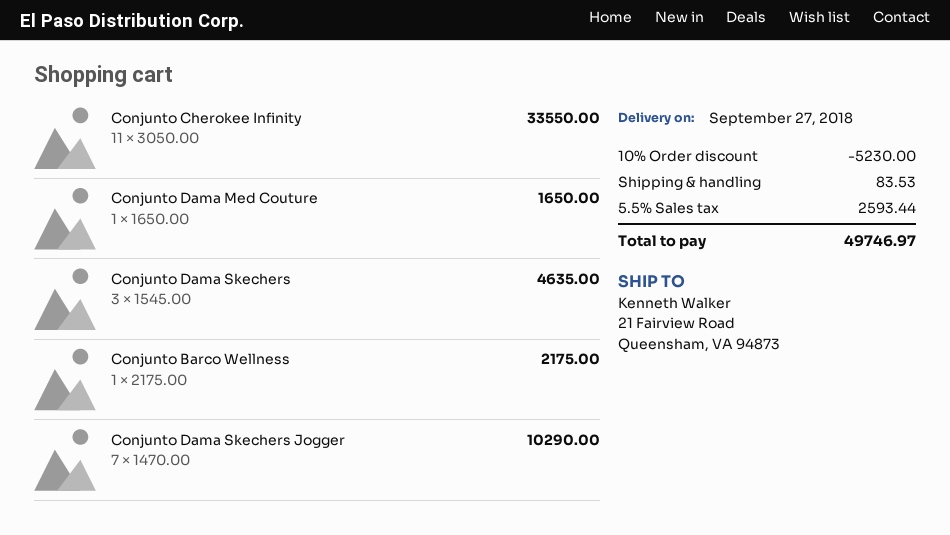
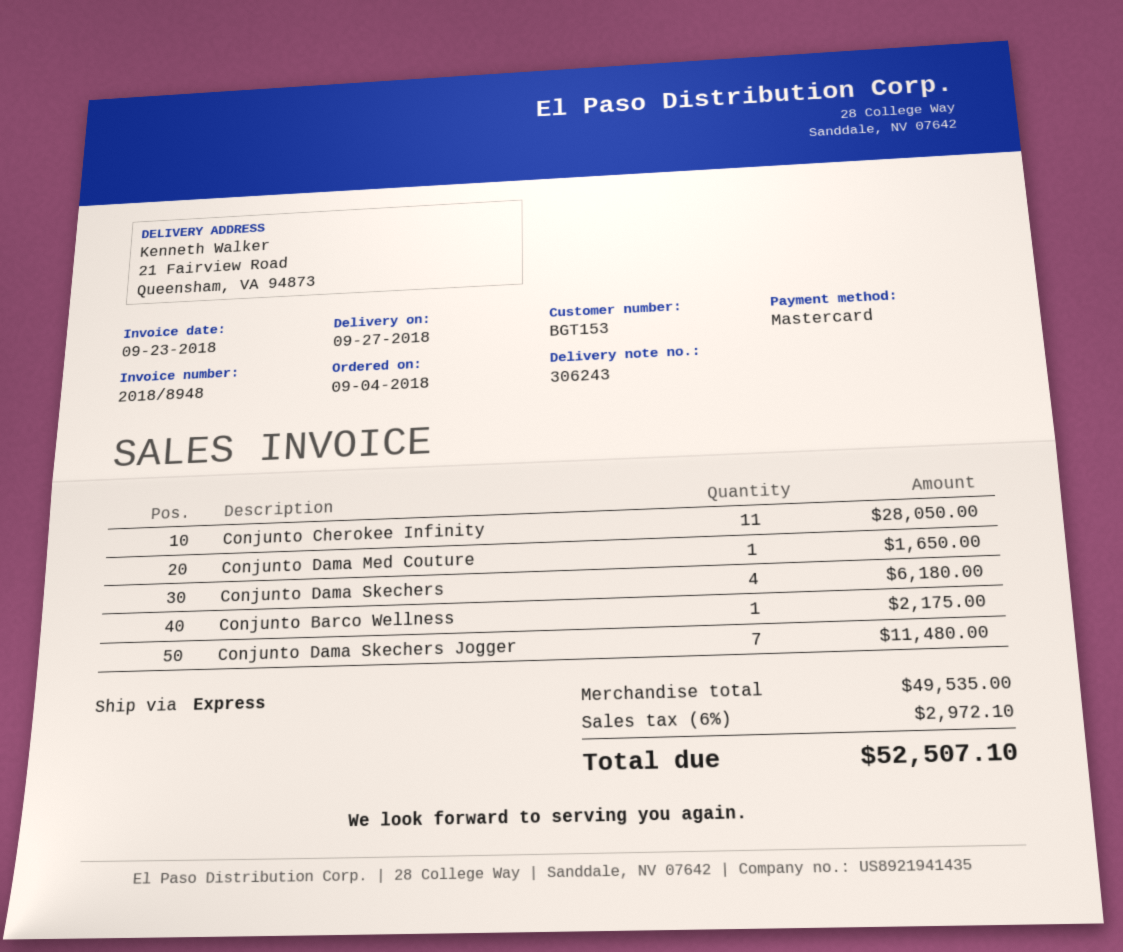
Conjunto Cherokee Infinity: 11 for 33550.00 -> 11 for 28050.00
Conjunto Dama Skechers: 3 for 4635.00 -> 4 for 6180.00
Conjunto Dama Skechers Jogger: 7 for 10290.00 -> 7 for 11480.00
discount: 10% = 5230.00 -> none
shipping: 83.53 -> none
tax: 5.5% = 2593.44 -> 6% = 2972.10
total: 49746.97 -> 52507.10

